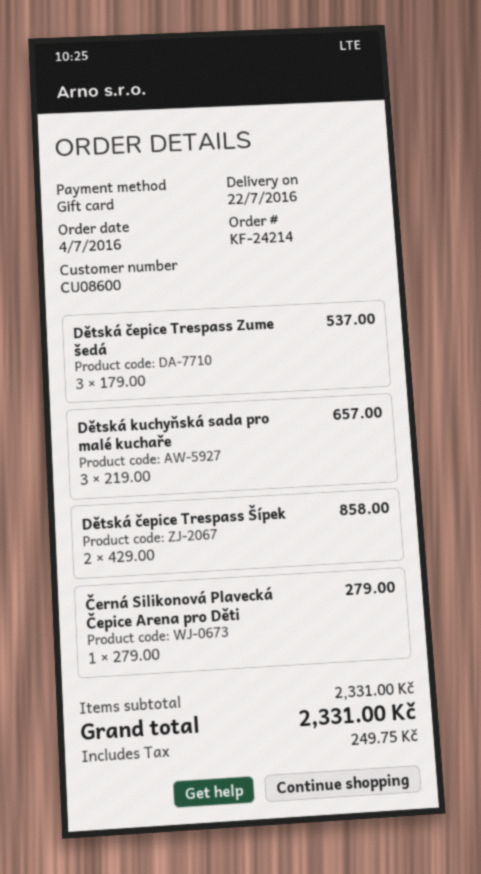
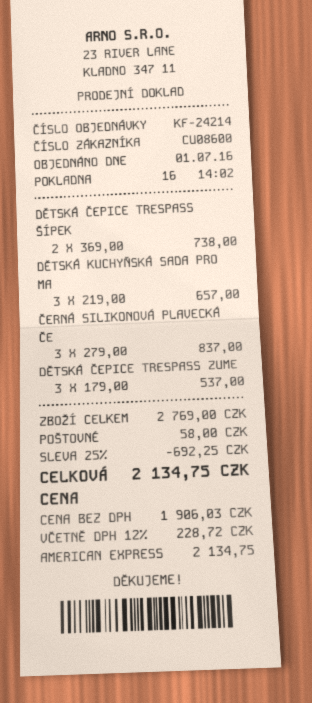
order date: 2016-07-04 -> 2016-07-01
payment method: gift card -> American Express
Dětská čepice Trespass Šípek: 2 x 429.00 = 858.00 -> 2 x 369.00 = 738.00
Černá Silikonová Plavecká Čepice Arena pro Děti: 1 x 279.00 = 279.00 -> 3 x 279.00 = 837.00
subtotal: 2331.00 -> 2769.00
discount: none -> 25% = 692.25
shipping: none -> 58.00
tax: 249.75 -> 228.72
total: 2331.00 -> 2134.75

